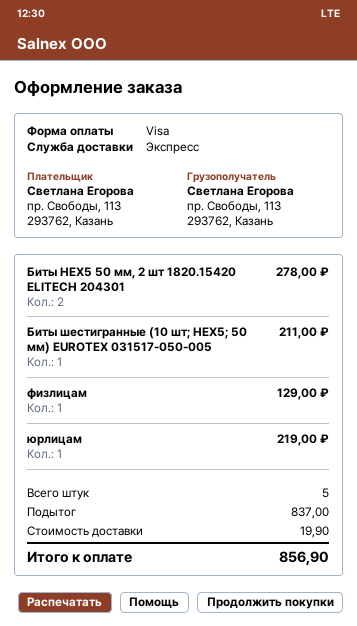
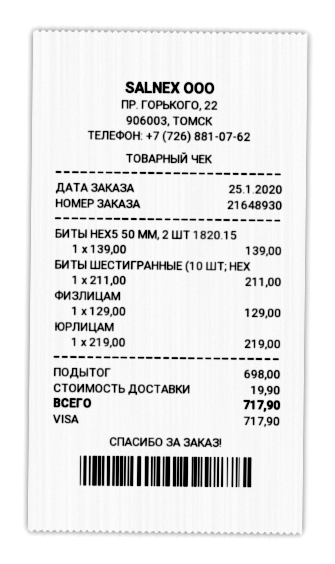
Биты HEX5 50 мм, 2 шт 1820.15420 ELITECH 204301: 2 for 278.00 -> 1 for 139.00
subtotal: 837.00 -> 698.00
total: 856.90 -> 717.90

